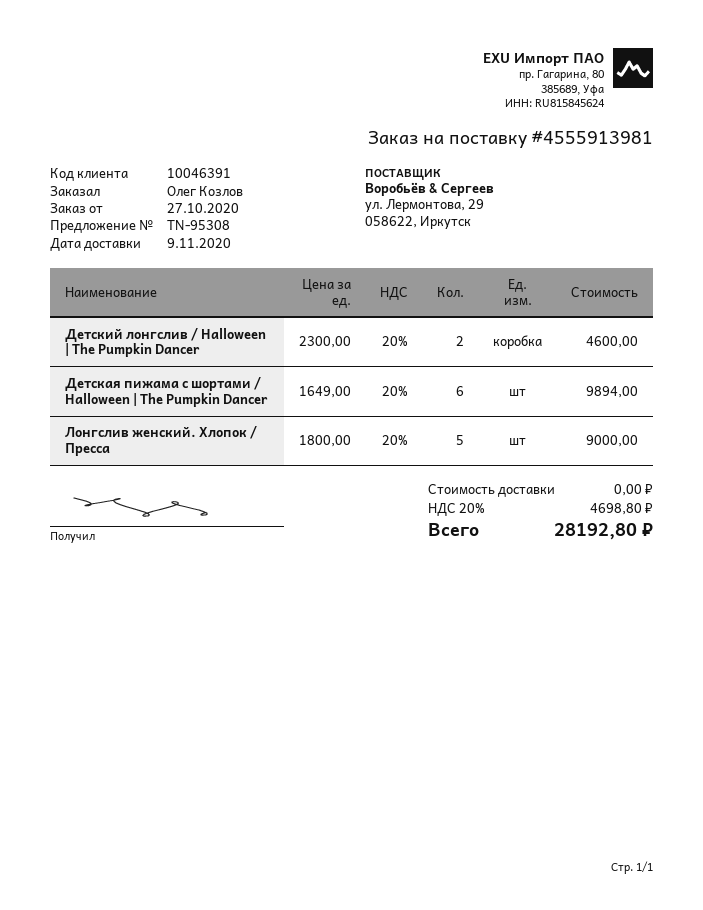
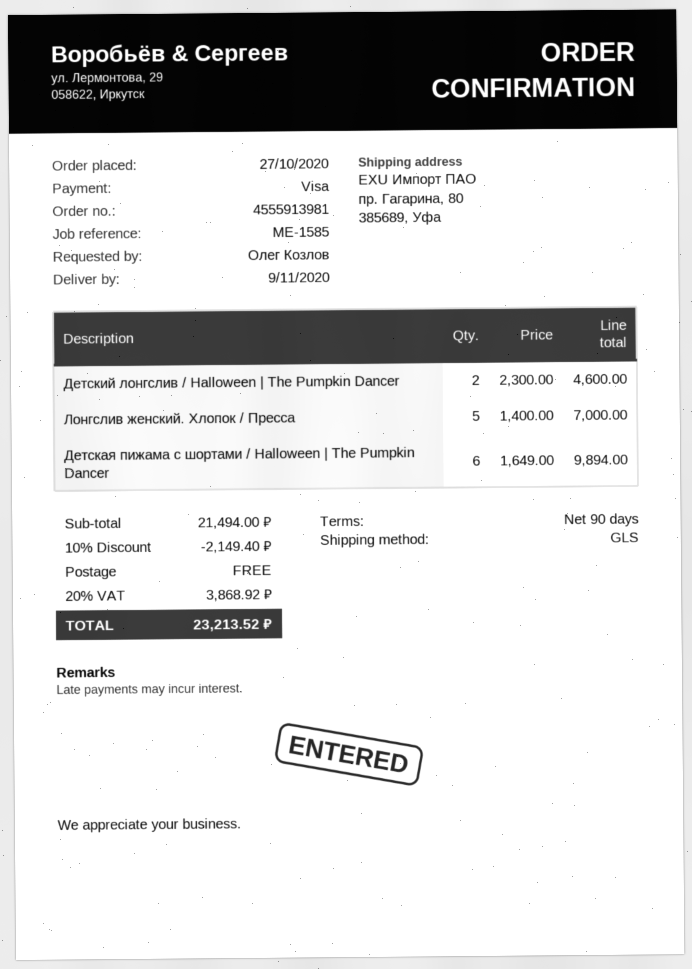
Лонгслив женский. Хлопок / Пресса: 5 x 1800.00 = 9000.00 -> 5 x 1400.00 = 7000.00
discount: none -> 10% = 2149.40
tax: 20% = 4698.80 -> 20% = 3868.92
total: 28192.80 -> 23213.52

